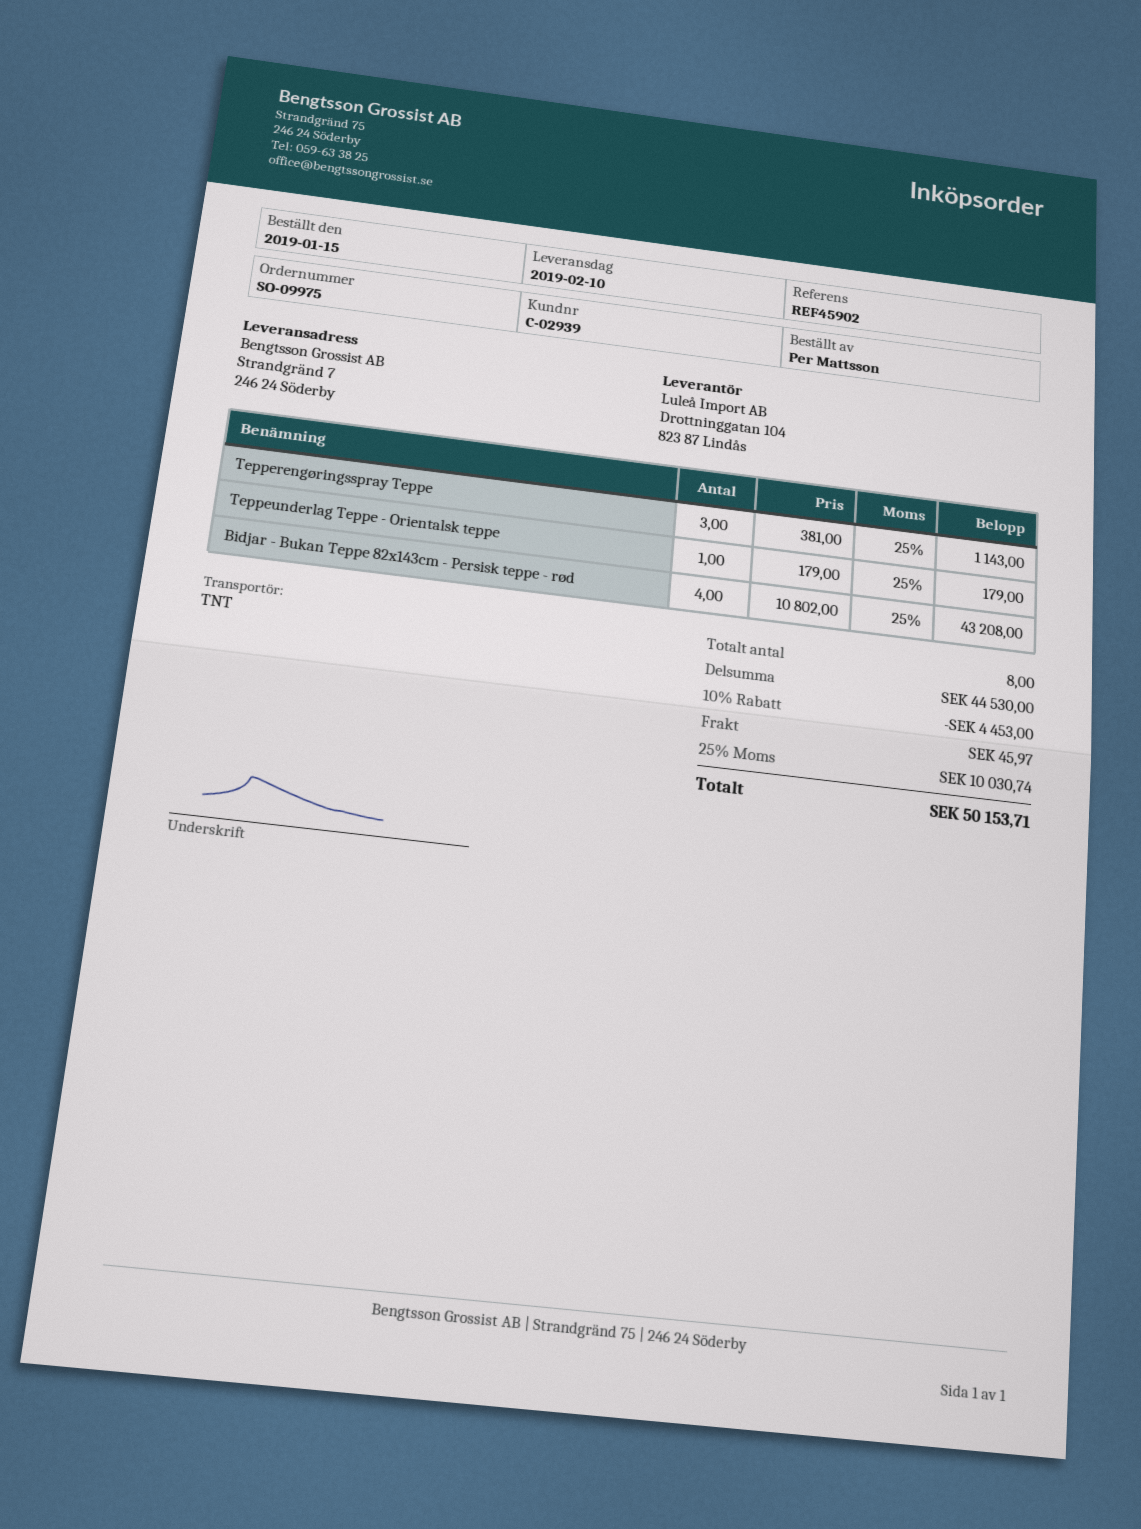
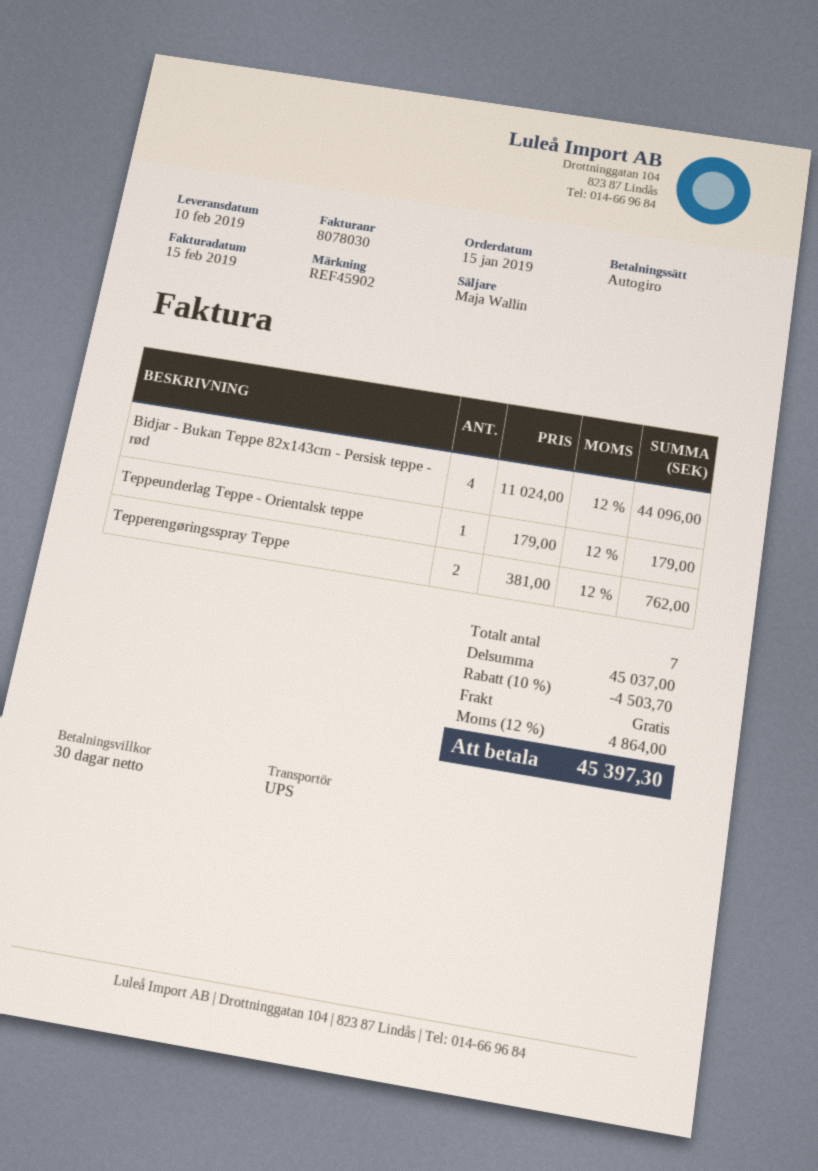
shipping method: TNT -> UPS
Tepperengøringsspray Teppe: 3 x 381.00 = 1143.00 -> 2 x 381.00 = 762.00
Bidjar - Bukan Teppe 82x143cm - Persisk teppe - rød: 4 x 10802.00 = 43208.00 -> 4 x 11024.00 = 44096.00
total quantity: 8 -> 7
subtotal: 44530.00 -> 45037.00
discount: 10% = 4453.00 -> 10% = 4503.70
shipping: 45.97 -> 0.00
tax: 25% = 10030.74 -> 12% = 4864.00
total: 50153.71 -> 45397.30

